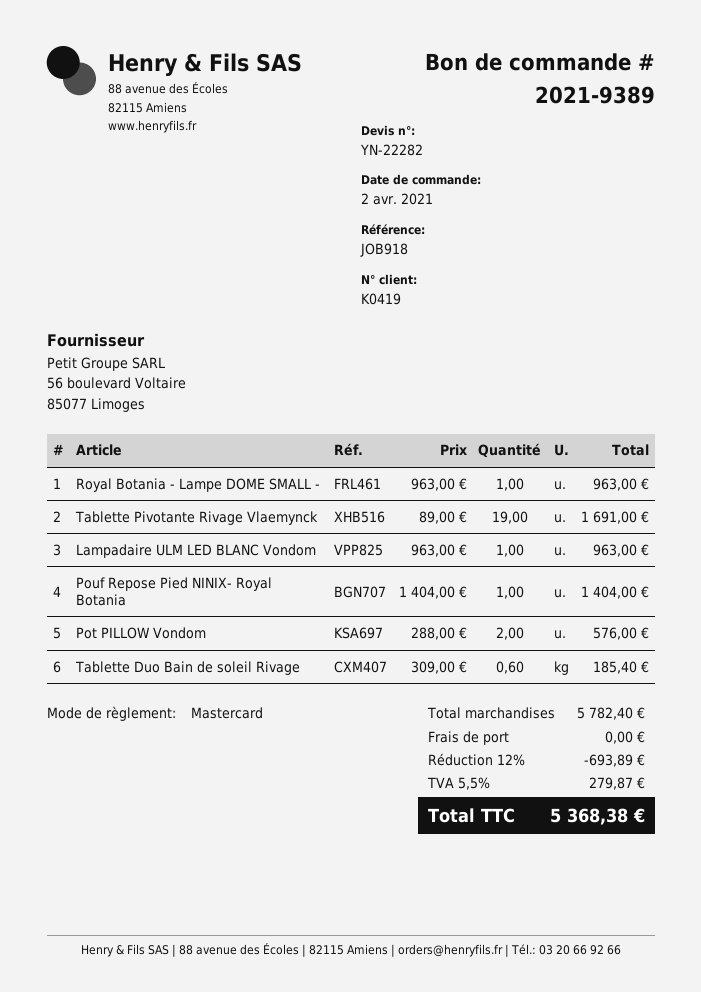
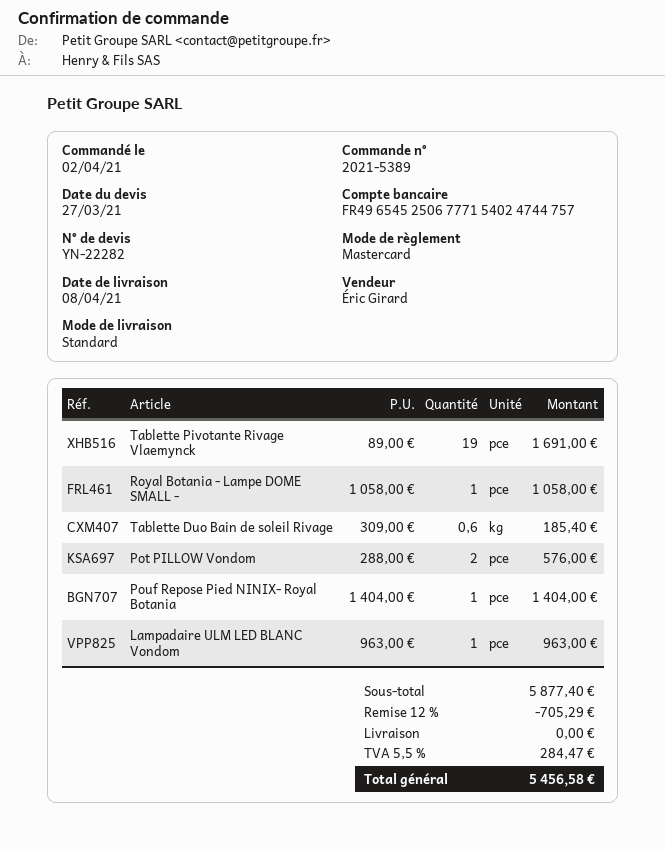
order number: 2021-9389 -> 2021-5389
Royal Botania - Lampe DOME SMALL -: 1 x 963.00 = 963.00 -> 1 x 1058.00 = 1058.00
subtotal: 5782.40 -> 5877.40
discount: 12% = 693.89 -> 12% = 705.29
tax: 5.5% = 279.87 -> 5.5% = 284.47
total: 5368.38 -> 5456.58

